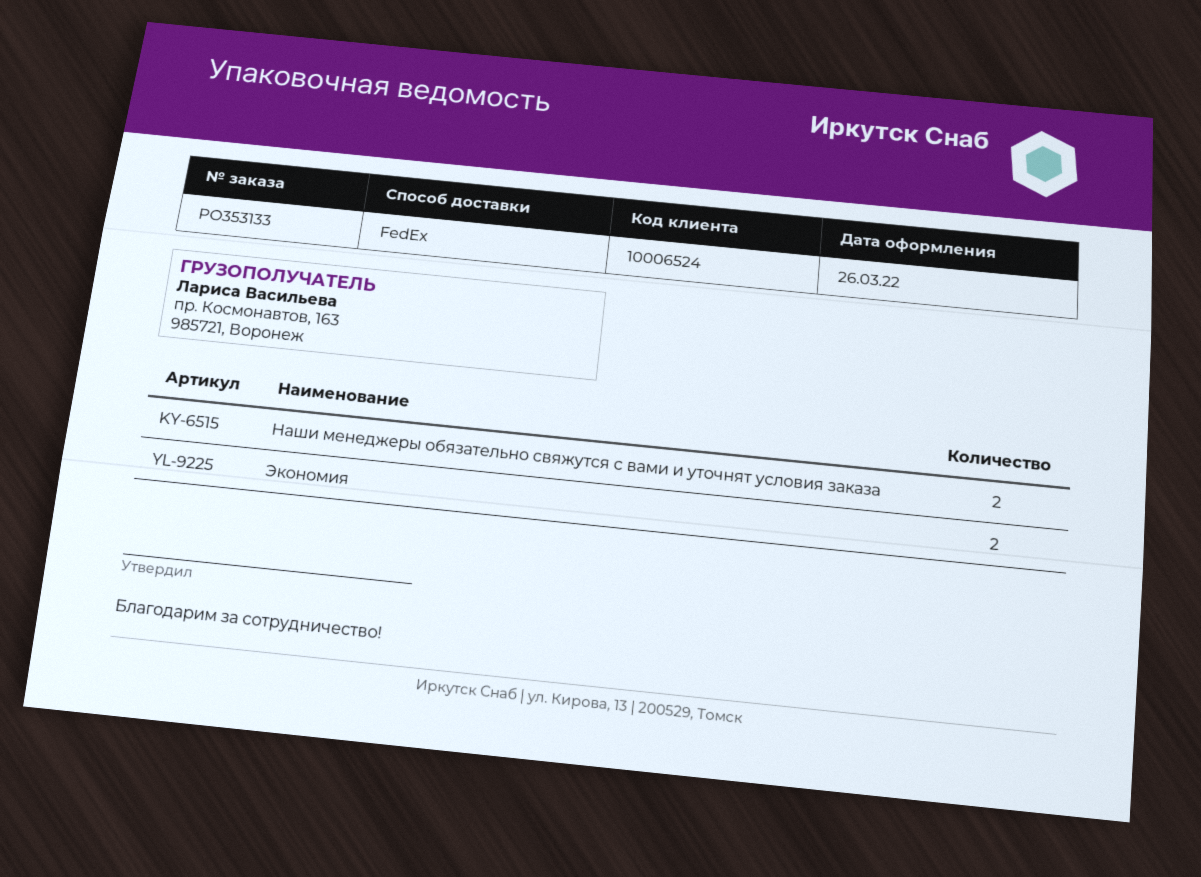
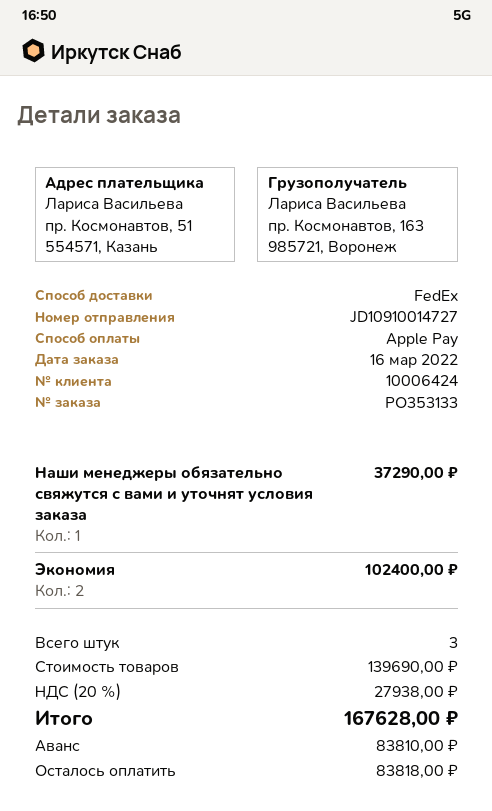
order date: 2022-03-26 -> 2022-03-16
customer number: 10006524 -> 10006424
Наши менеджеры обязательно свяжутся с вами и уточнят условия заказа: 2 -> 1

